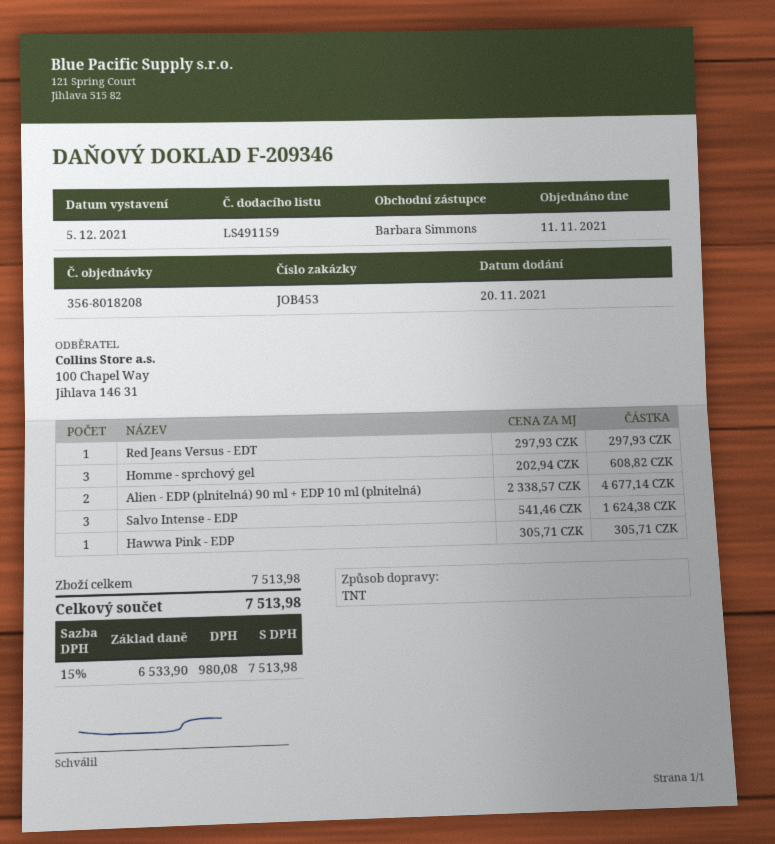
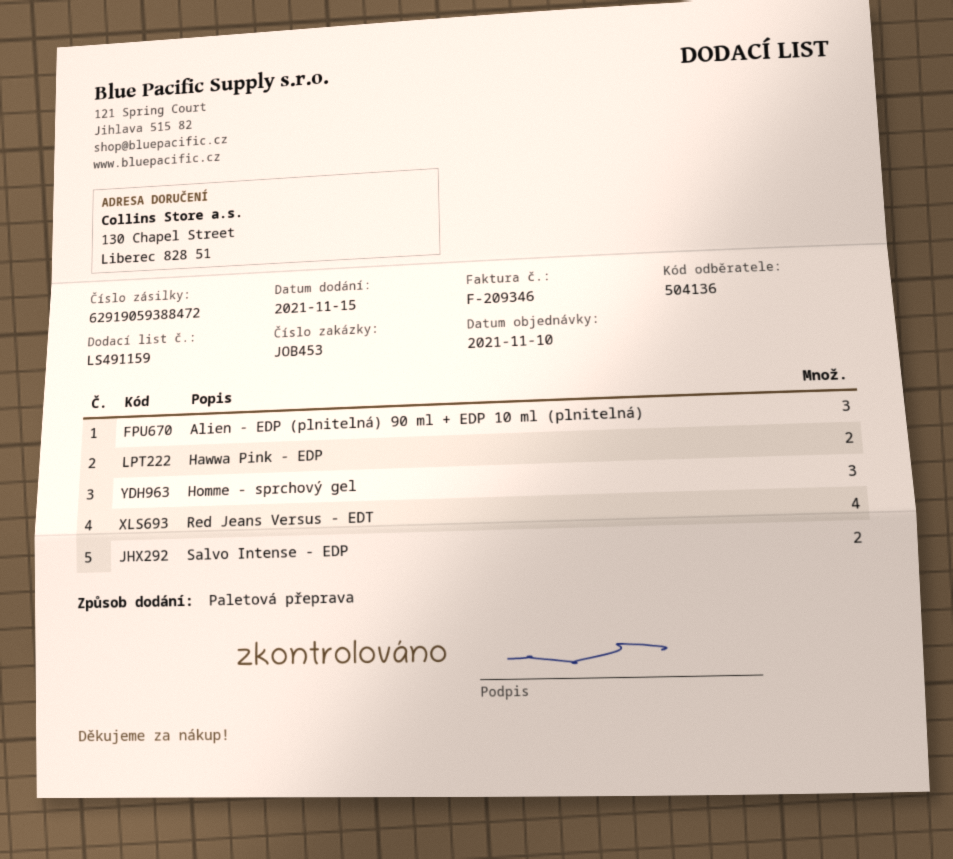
order date: 2021-11-11 -> 2021-11-10
delivery date: 2021-11-20 -> 2021-11-15
shipping method: TNT -> pallet freight
Red Jeans Versus - EDT: 1 -> 4
Alien - EDP (plnitelná) 90 ml + EDP 10 ml (plnitelná): 2 -> 3
Salvo Intense - EDP: 3 -> 2
Hawwa Pink - EDP: 1 -> 2

